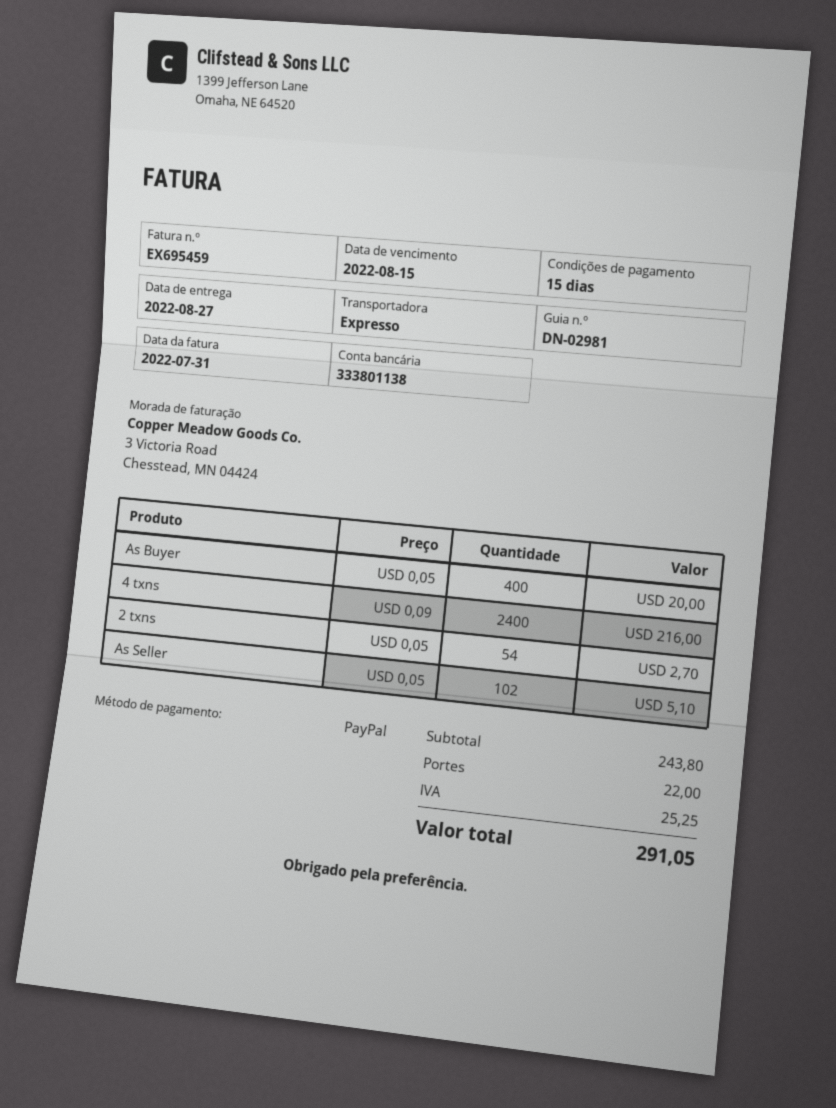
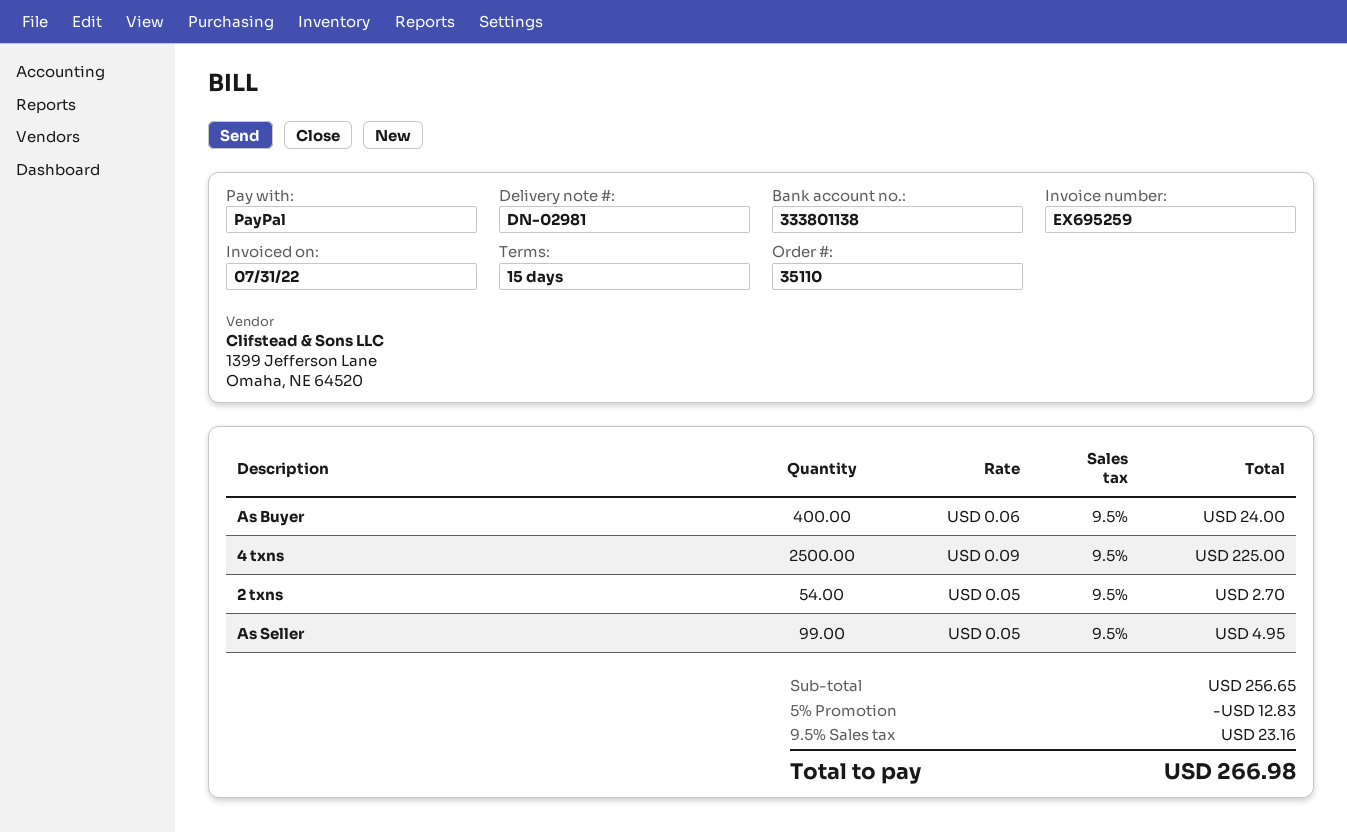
invoice number: EX695459 -> EX695259
As Buyer: 400 x 0.05 = 20.00 -> 400 x 0.06 = 24.00
4 txns: 2400 x 0.09 = 216.00 -> 2500 x 0.09 = 225.00
As Seller: 102 x 0.05 = 5.10 -> 99 x 0.05 = 4.95
subtotal: 243.80 -> 256.65
discount: none -> 5% = 12.83
shipping: 22.00 -> none
tax: 25.25 -> 23.16
total: 291.05 -> 266.98

